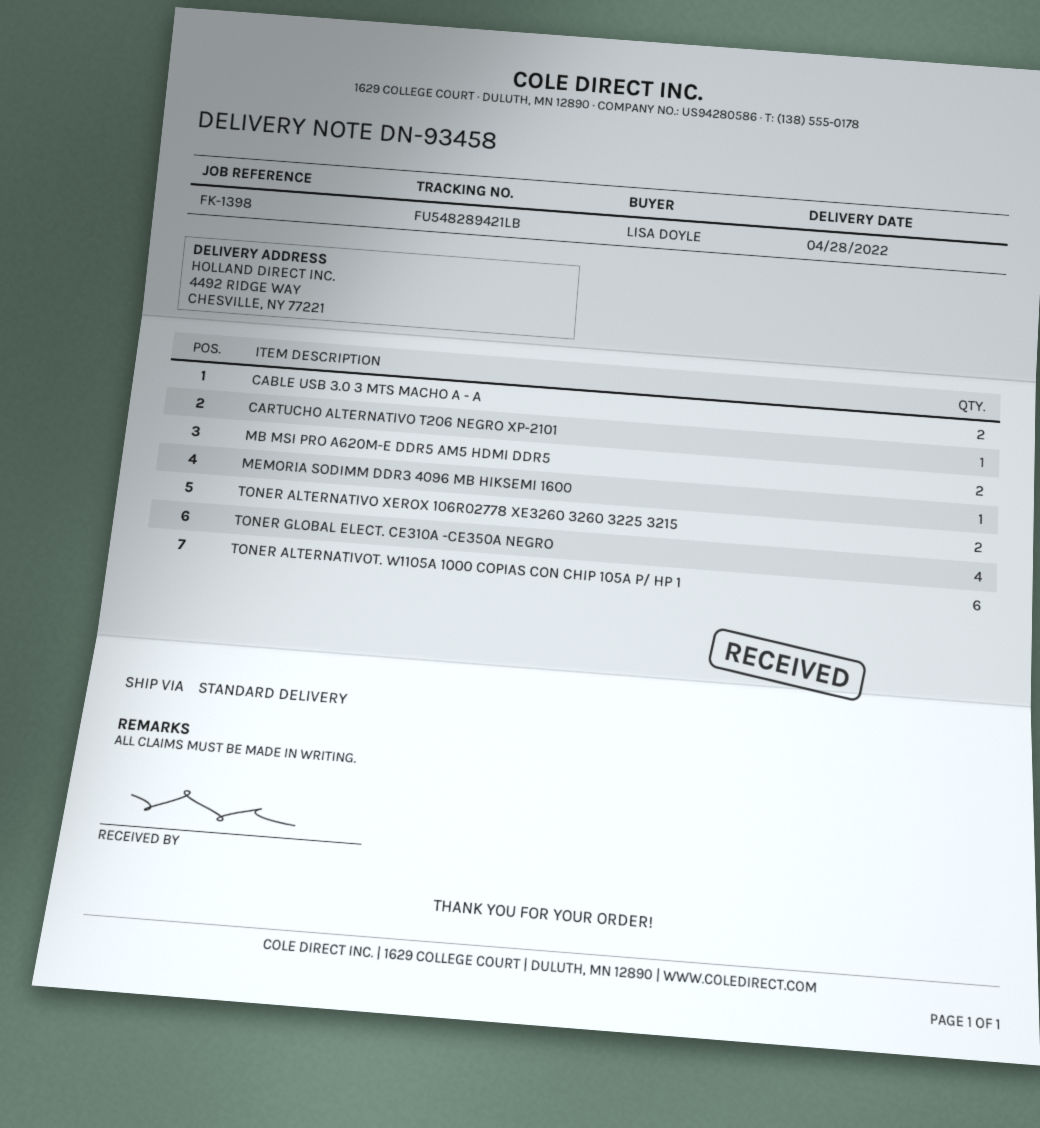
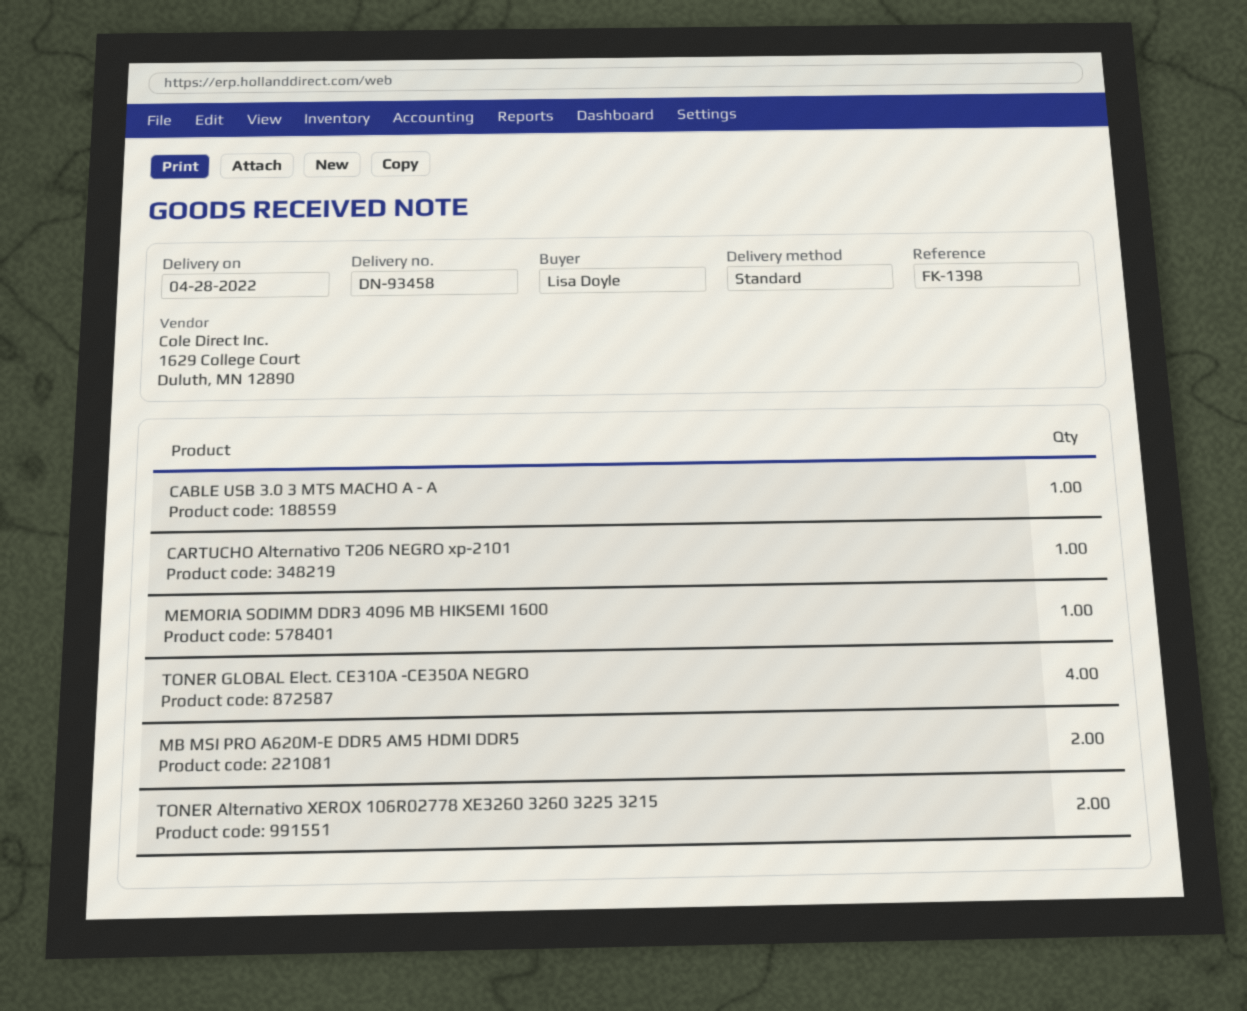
CABLE USB 3.0 3 MTS MACHO A - A: 2 -> 1
TONER ALTERNATIVOT. W1105A 1000 COPIAS CON CHIP 105A P/ HP 1: 6 -> none

